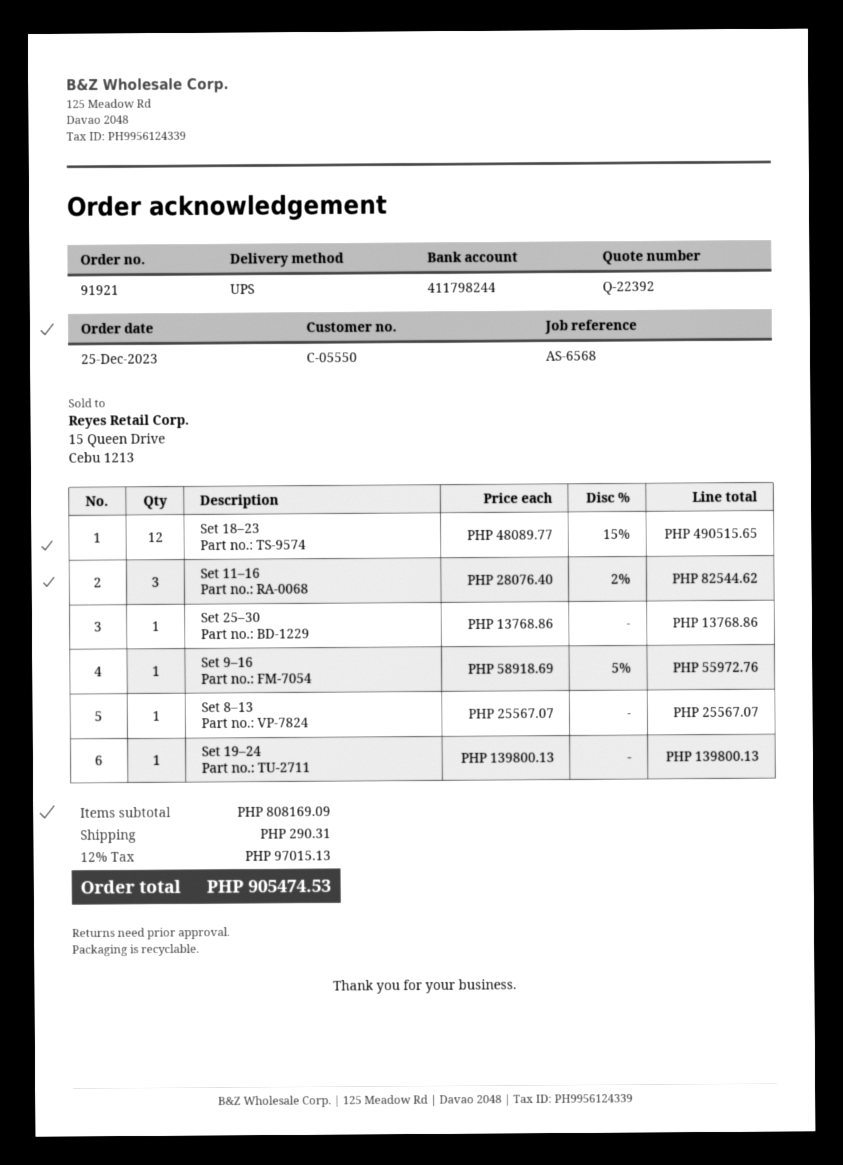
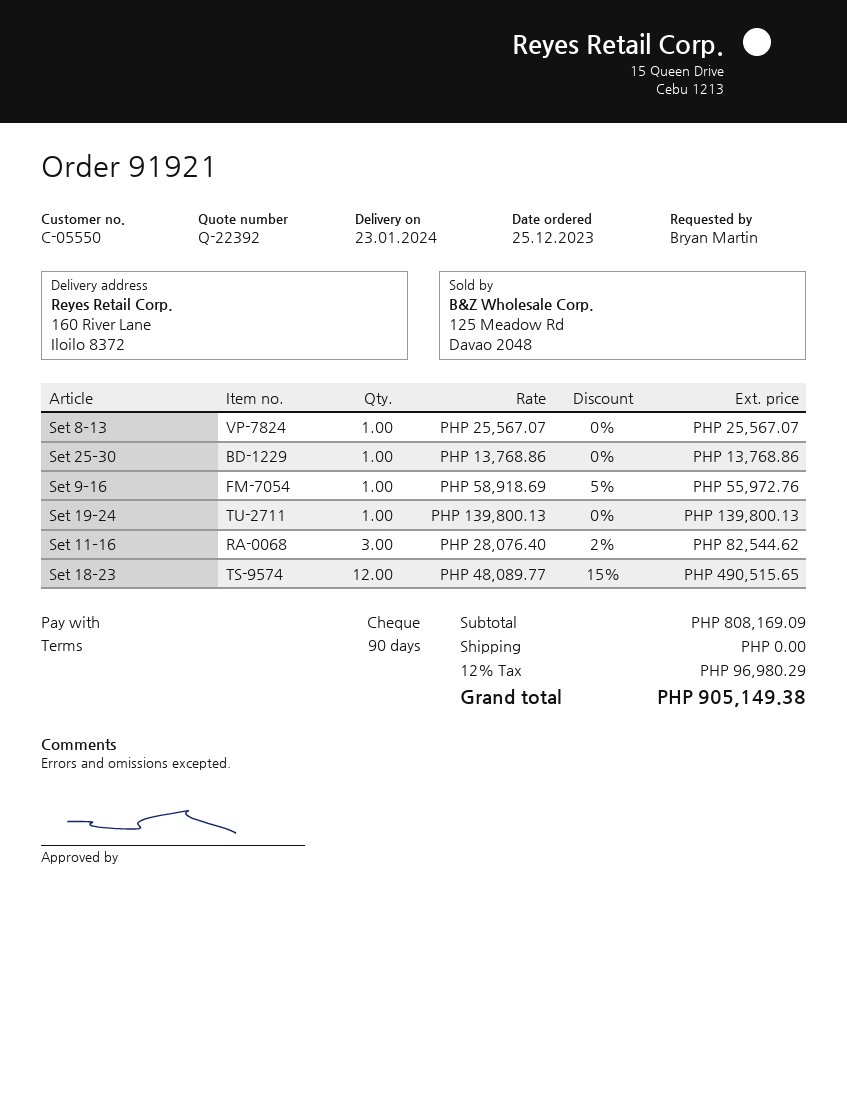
shipping: 290.31 -> 0.00
tax: 12% = 97015.13 -> 12% = 96980.29
total: 905474.53 -> 905149.38

